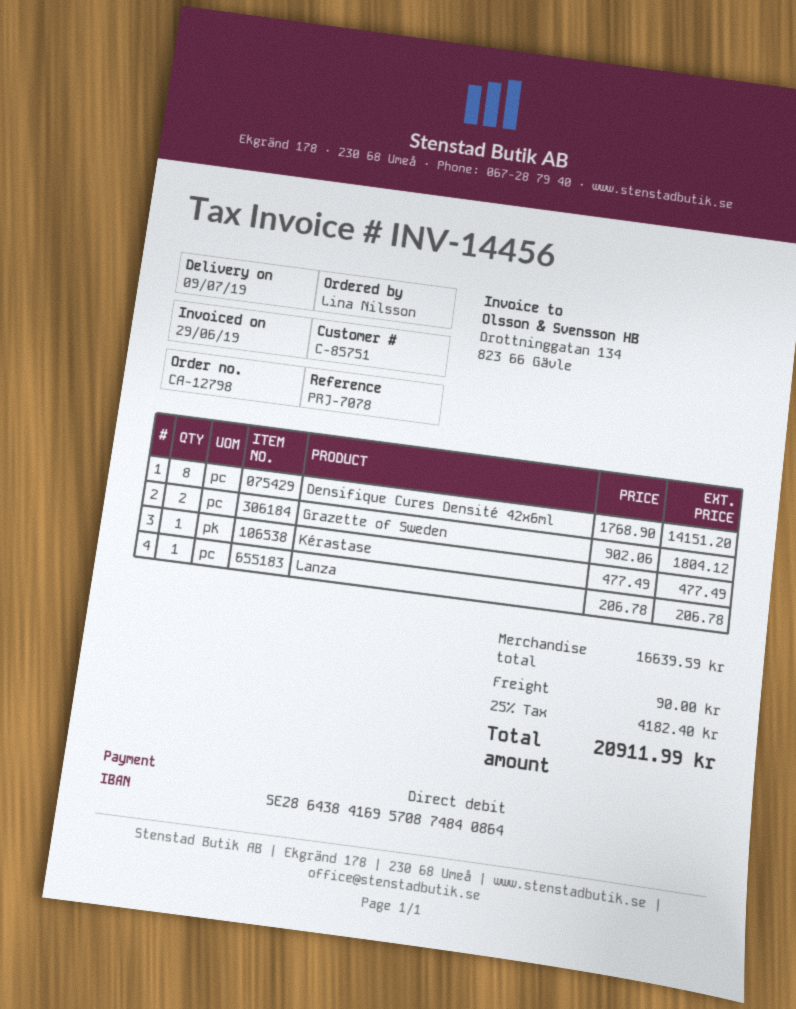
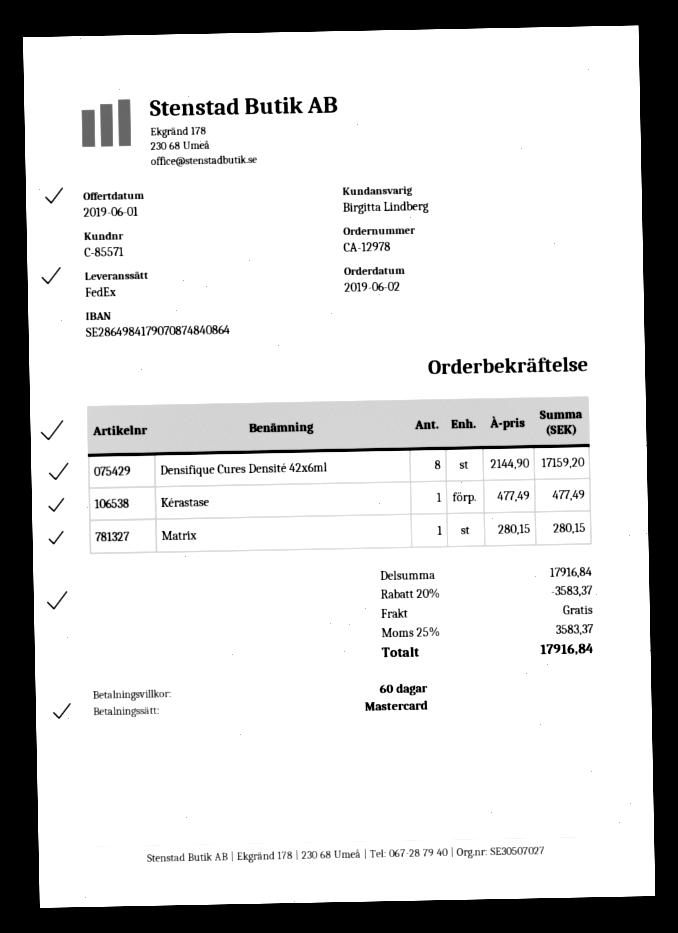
order number: CA-12798 -> CA-12978
customer number: C-85751 -> C-85571
payment method: direct debit -> Mastercard
bank account: SE2864384169570874840864 -> SE2864984179070874840864
Densifique Cures Densité 42x6ml: 8 x 1768.90 = 14151.20 -> 8 x 2144.90 = 17159.20
Grazette of Sweden: 2 x 902.06 = 1804.12 -> none
Lanza: 1 x 206.78 = 206.78 -> none
Matrix: none -> 1 x 280.15 = 280.15
subtotal: 16639.59 -> 17916.84
discount: none -> 20% = 3583.37
shipping: 90.00 -> 0.00
tax: 25% = 4182.40 -> 25% = 3583.37
total: 20911.99 -> 17916.84

